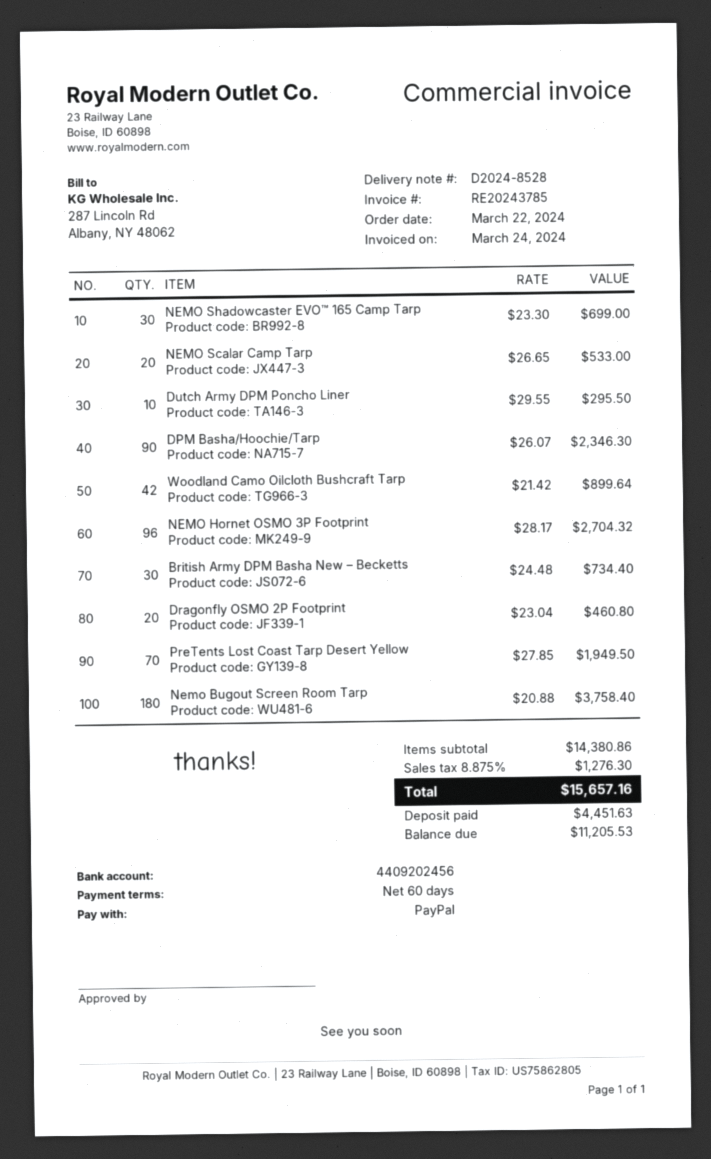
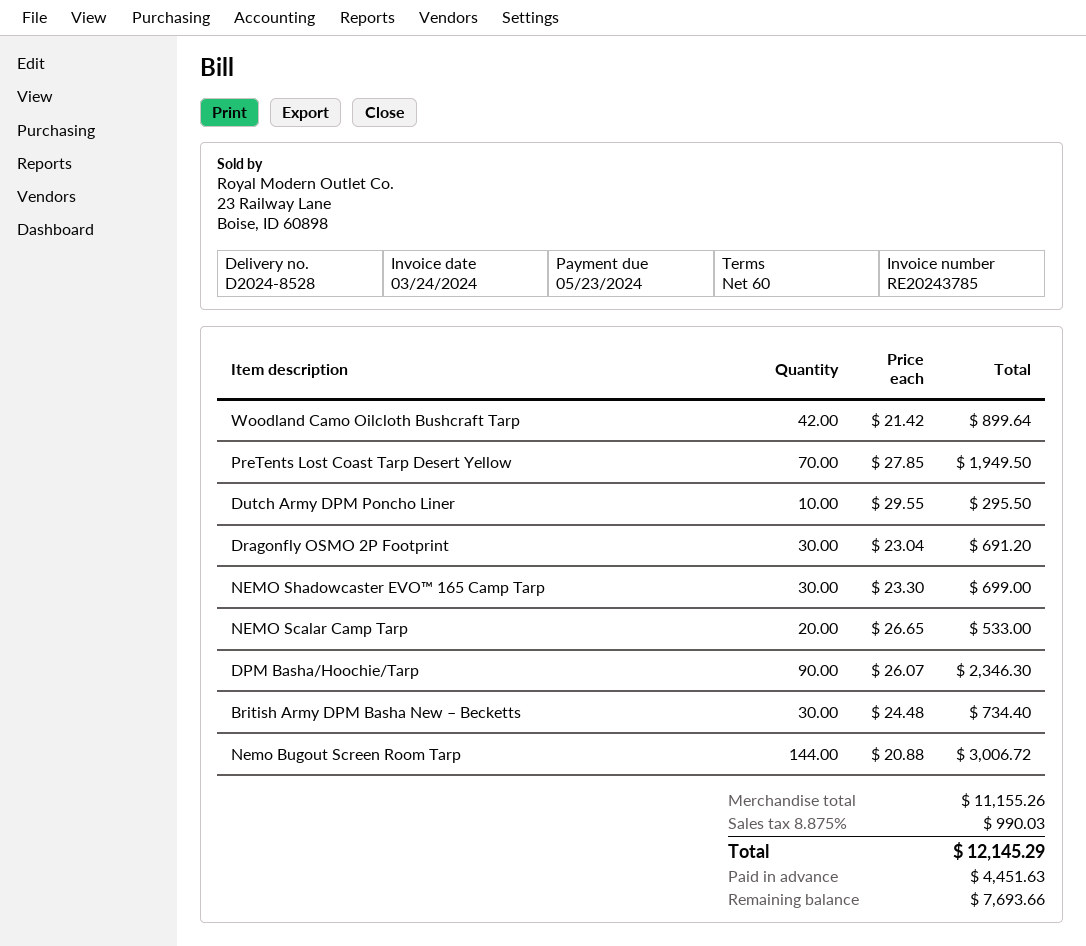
NEMO Hornet OSMO 3P Footprint: 96 x 28.17 = 2704.32 -> none
Dragonfly OSMO 2P Footprint: 20 x 23.04 = 460.80 -> 30 x 23.04 = 691.20
Nemo Bugout Screen Room Tarp: 180 x 20.88 = 3758.40 -> 144 x 20.88 = 3006.72
subtotal: 14380.86 -> 11155.26
tax: 8.875% = 1276.30 -> 8.875% = 990.03
total: 15657.16 -> 12145.29
balance: 11205.53 -> 7693.66

